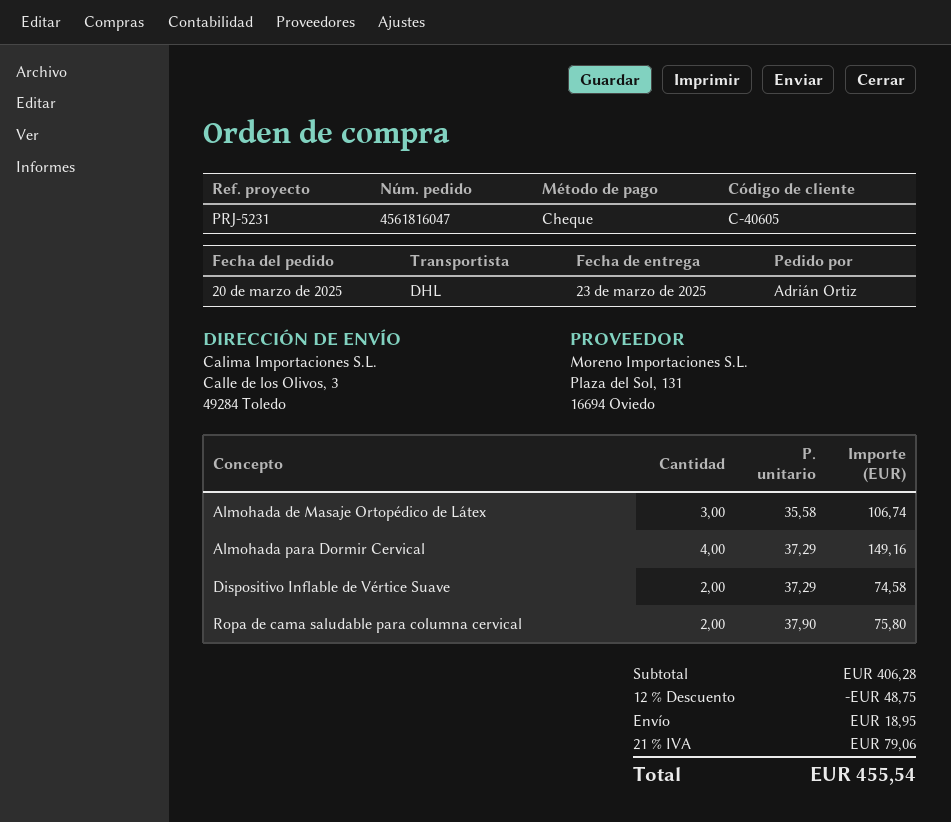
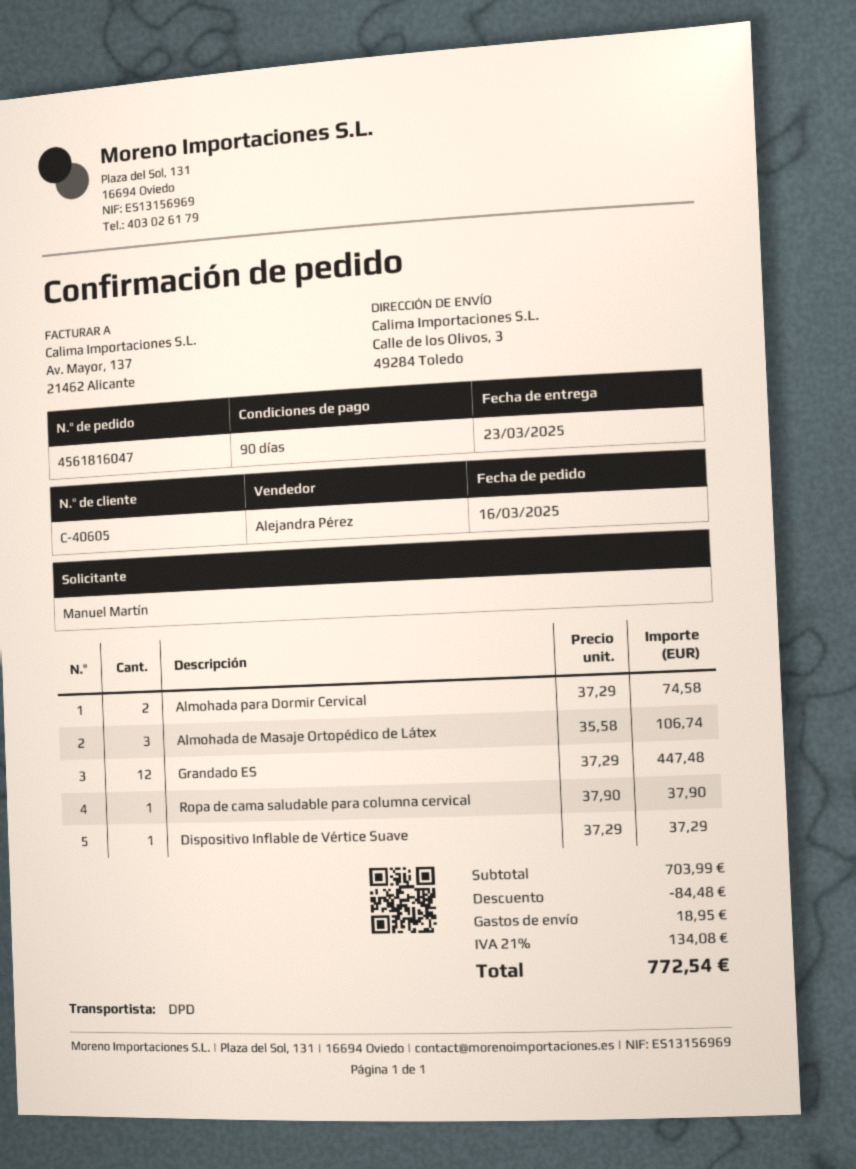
order date: 2025-03-20 -> 2025-03-16
ordered by: Adrián Ortiz -> Manuel Martín
shipping method: DHL -> DPD
Almohada para Dormir Cervical: 4 x 37.29 = 149.16 -> 2 x 37.29 = 74.58
Dispositivo Inflable de Vértice Suave: 2 x 37.29 = 74.58 -> 1 x 37.29 = 37.29
Ropa de cama saludable para columna cervical: 2 x 37.90 = 75.80 -> 1 x 37.90 = 37.90
Grandado ES: none -> 12 x 37.29 = 447.48
subtotal: 406.28 -> 703.99
discount: 48.75 -> 84.48
tax: 21% = 79.06 -> 21% = 134.08
total: 455.54 -> 772.54

